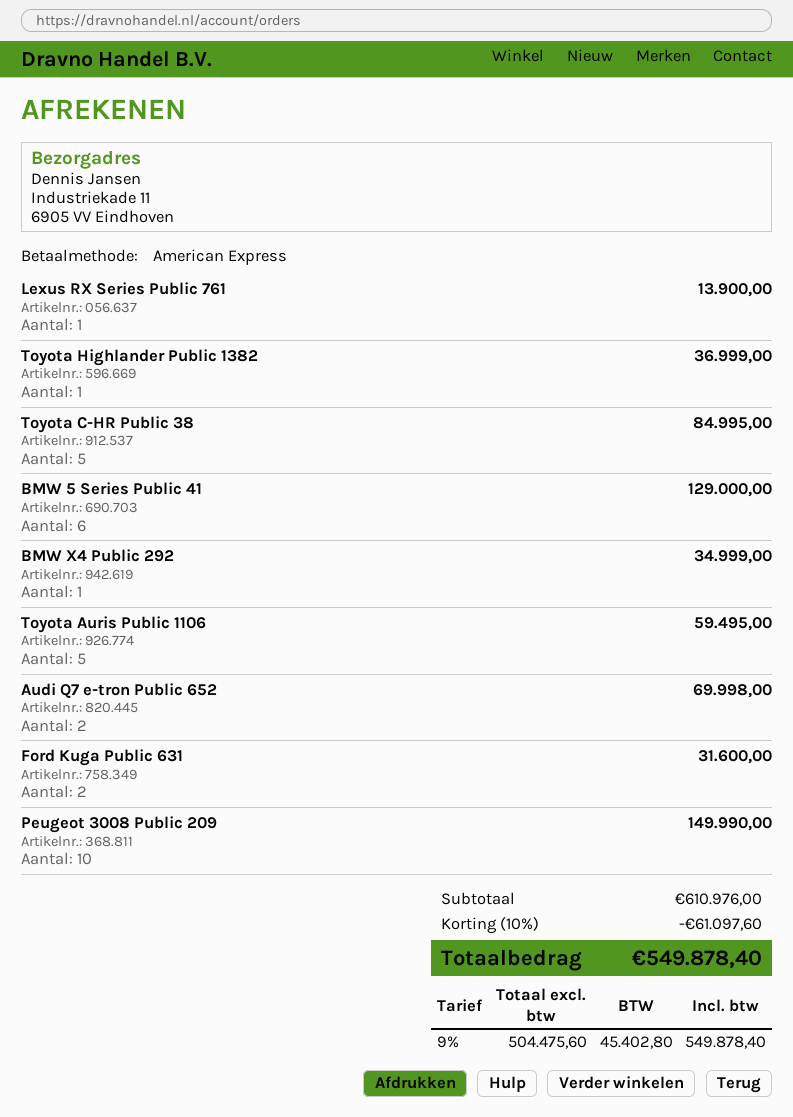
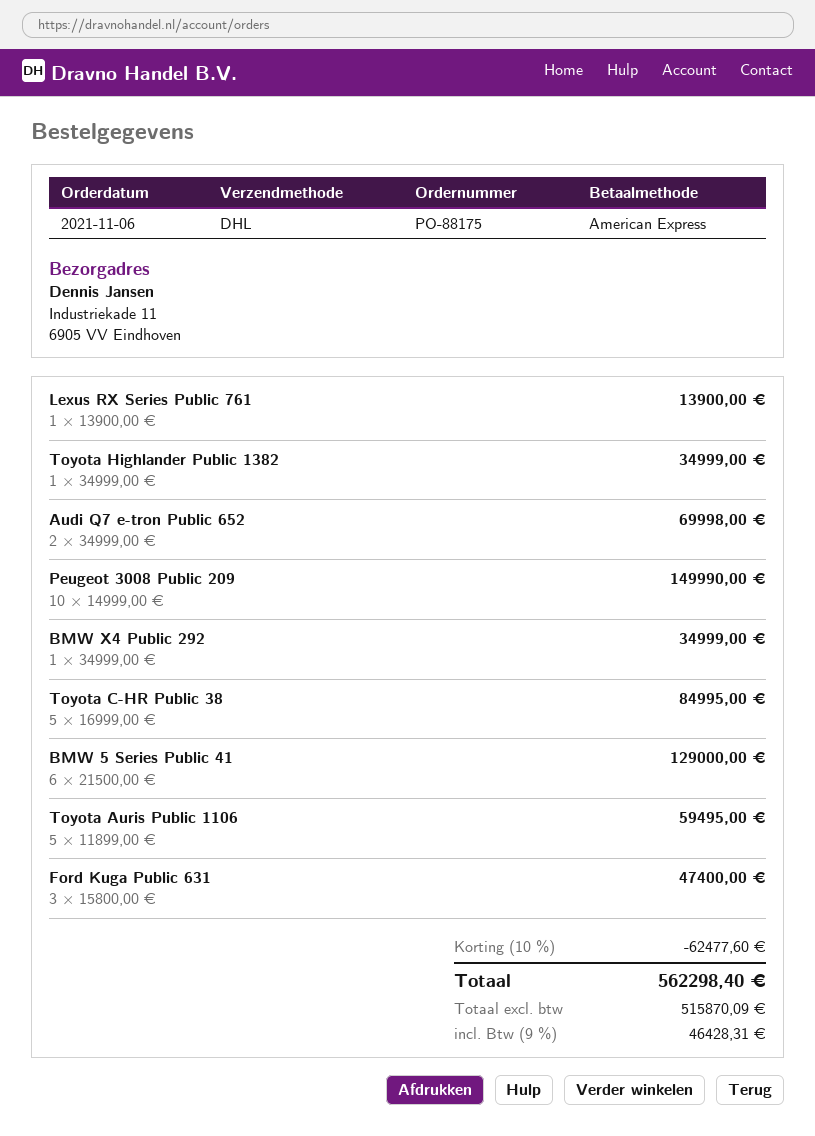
Toyota Highlander Public 1382: 1 for 36999.00 -> 1 for 34999.00
Ford Kuga Public 631: 2 for 31600.00 -> 3 for 47400.00
discount: 10% = 61097.60 -> 10% = 62477.60
net: 504475.60 -> 515870.09
tax: 9% = 45402.80 -> 9% = 46428.31
total: 549878.40 -> 562298.40

